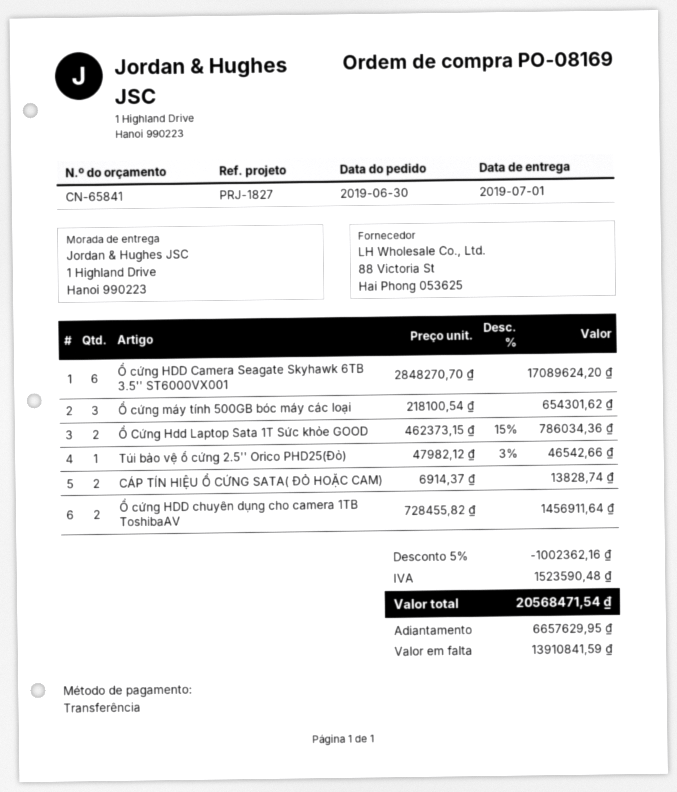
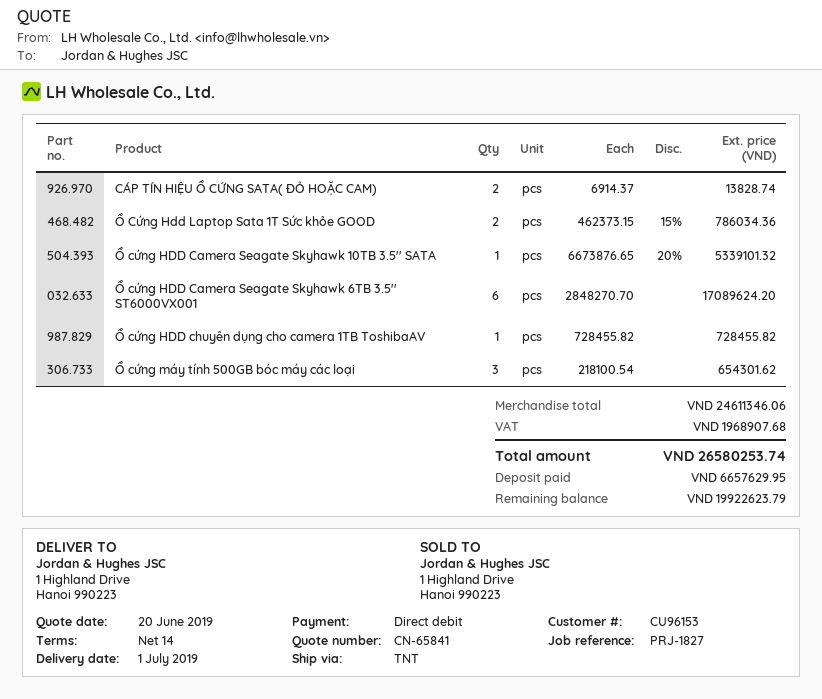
payment method: bank transfer -> direct debit
Túi bảo vệ ổ cứng 2.5'' Orico PHD25(Đỏ): 1 x 47982.12 - 3% = 46542.66 -> none
Ổ cứng HDD chuyên dụng cho camera 1TB ToshibaAV: 2 x 728455.82 = 1456911.64 -> 1 x 728455.82 = 728455.82
Ổ cứng HDD Camera Seagate Skyhawk 10TB 3.5'' SATA: none -> 1 x 6673876.65 - 20% = 5339101.32
discount: 5% = 1002362.16 -> none
tax: 1523590.48 -> 1968907.68
total: 20568471.54 -> 26580253.74
balance: 13910841.59 -> 19922623.79

